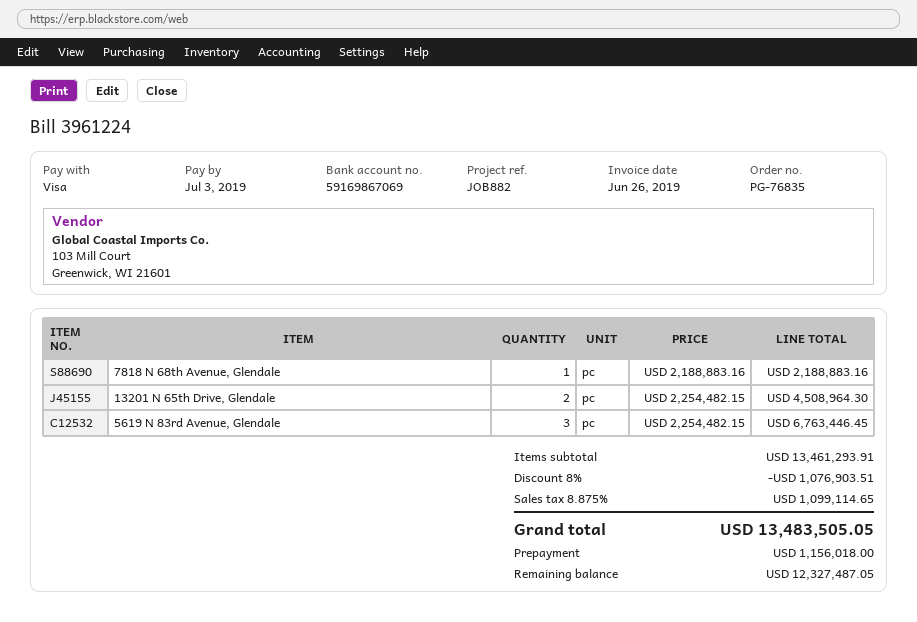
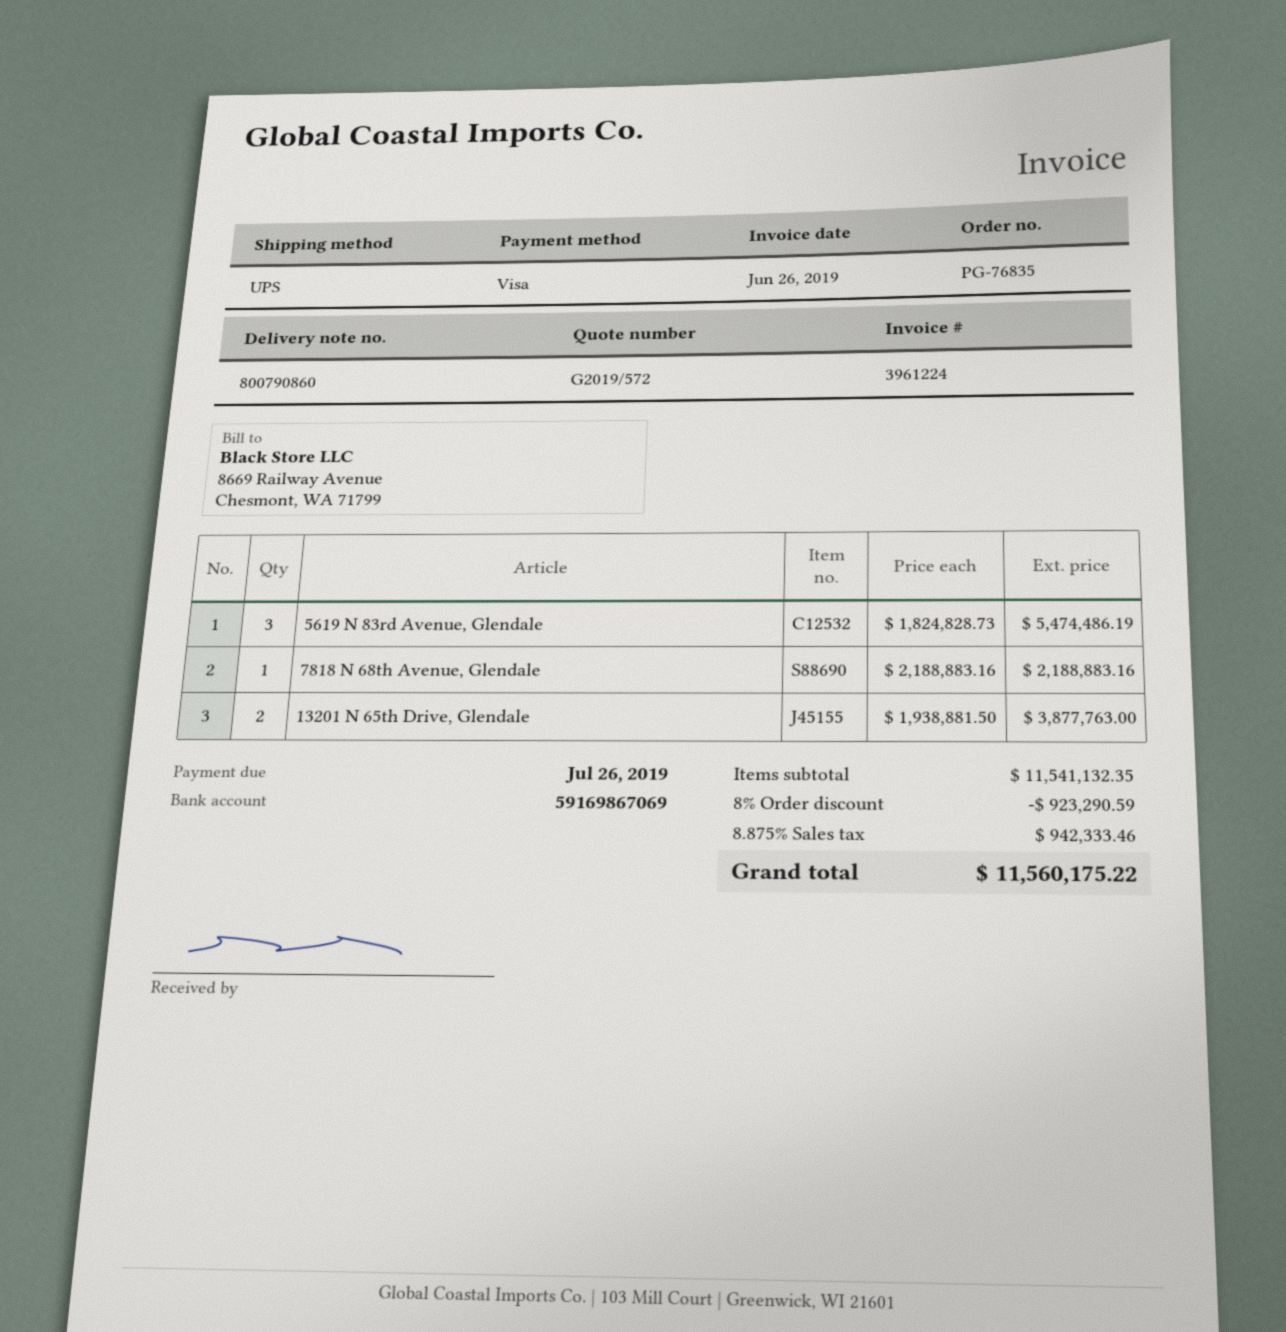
due date: 2019-07-03 -> 2019-07-26
13201 N 65th Drive, Glendale: 2 x 2254482.15 = 4508964.30 -> 2 x 1938881.50 = 3877763.00
5619 N 83rd Avenue, Glendale: 3 x 2254482.15 = 6763446.45 -> 3 x 1824828.73 = 5474486.19
subtotal: 13461293.91 -> 11541132.35
discount: 8% = 1076903.51 -> 8% = 923290.59
tax: 8.875% = 1099114.65 -> 8.875% = 942333.46
total: 13483505.05 -> 11560175.22

